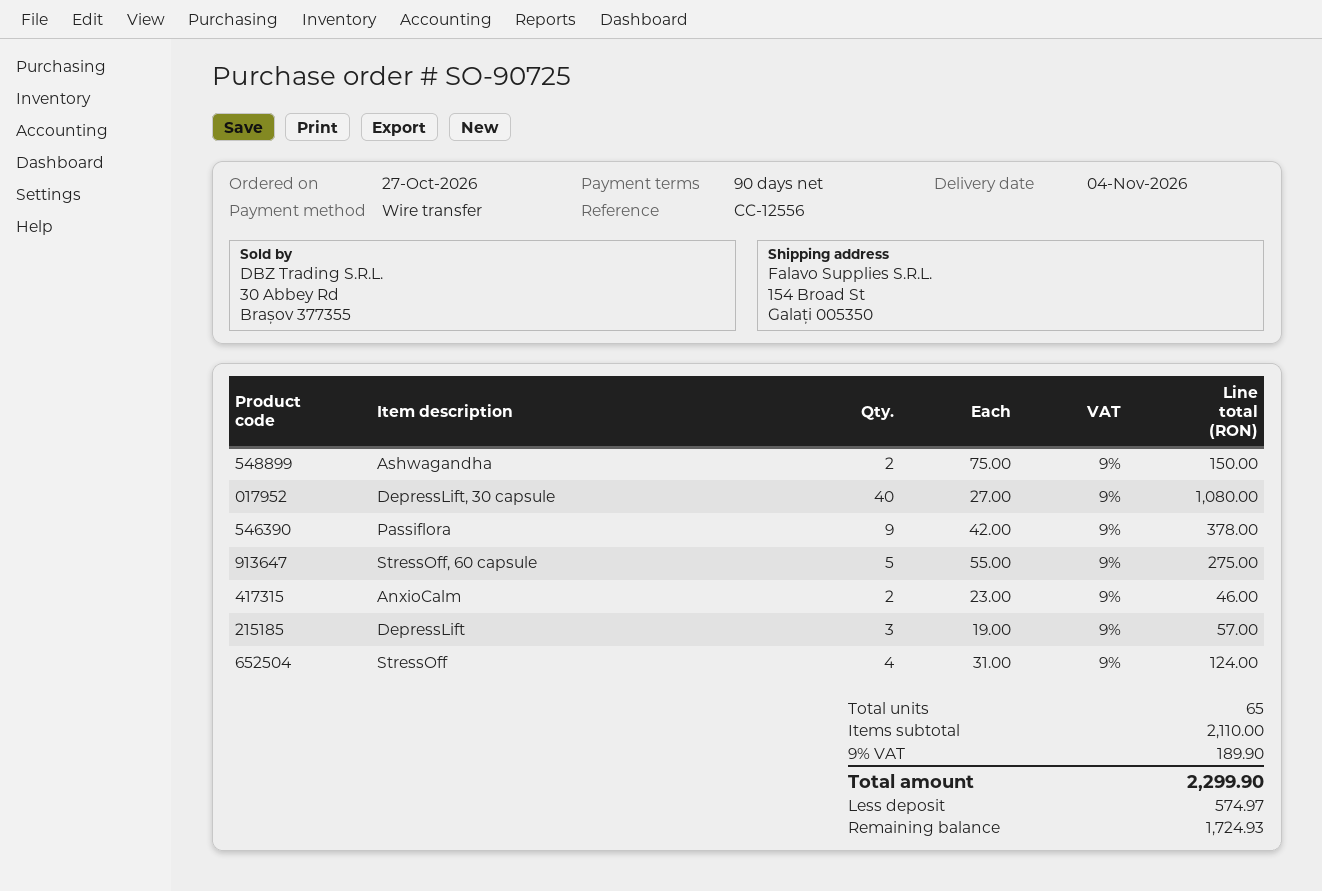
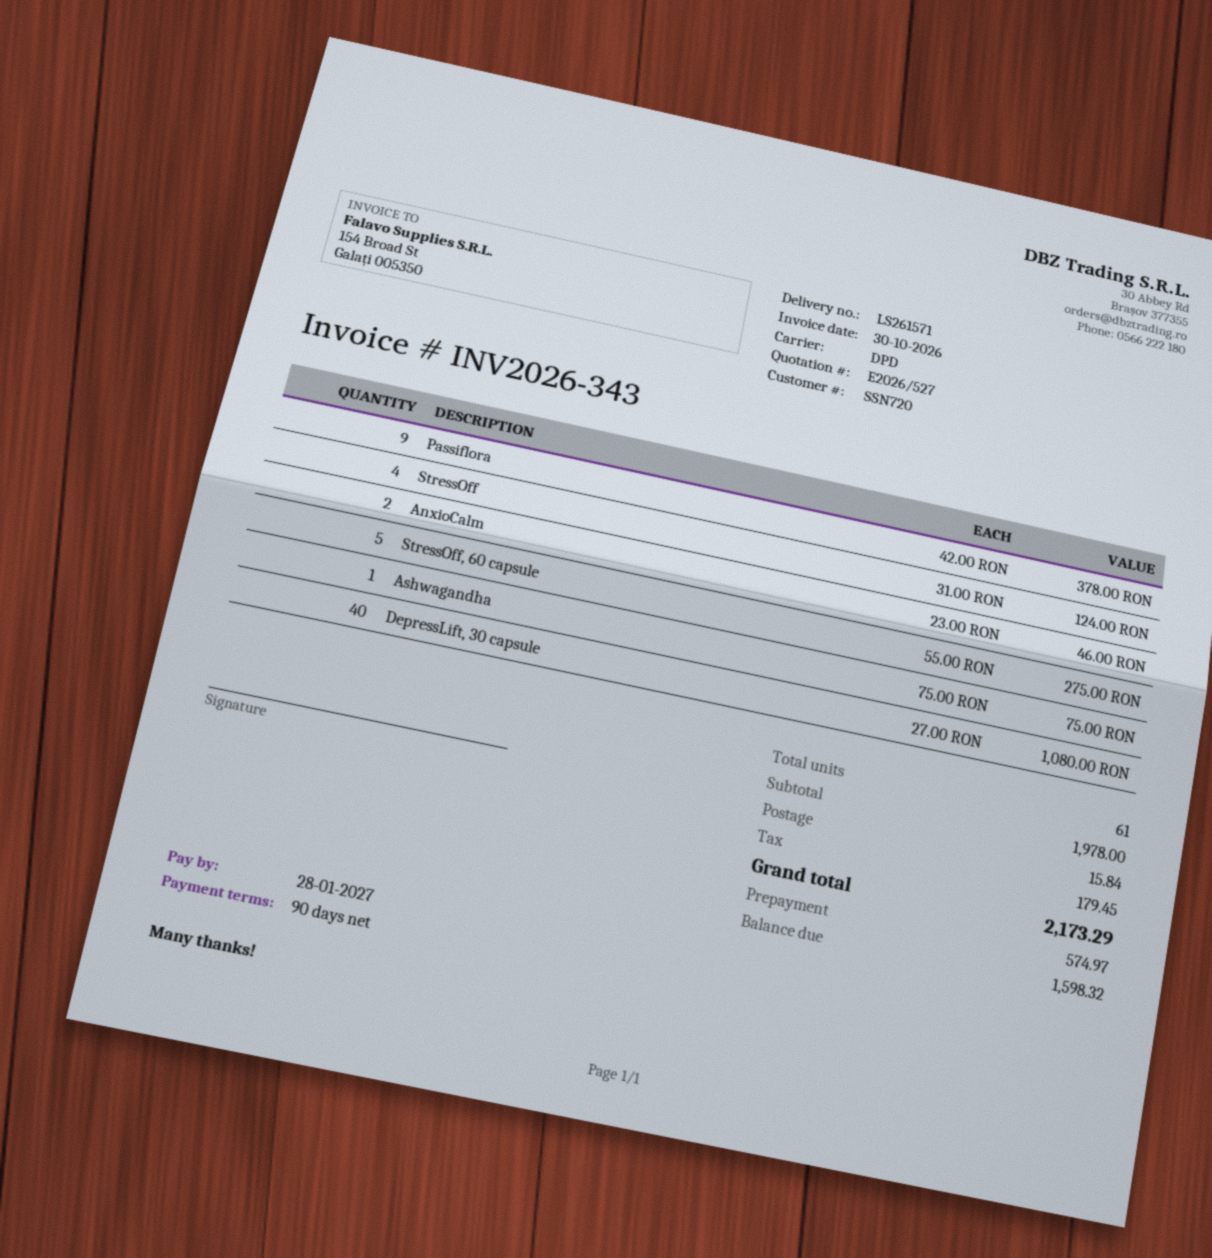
Ashwagandha: 2 x 75.00 = 150.00 -> 1 x 75.00 = 75.00
DepressLift: 3 x 19.00 = 57.00 -> none
total quantity: 65 -> 61
subtotal: 2110.00 -> 1978.00
shipping: none -> 15.84
tax: 189.90 -> 179.45
total: 2299.90 -> 2173.29
balance: 1724.93 -> 1598.32

